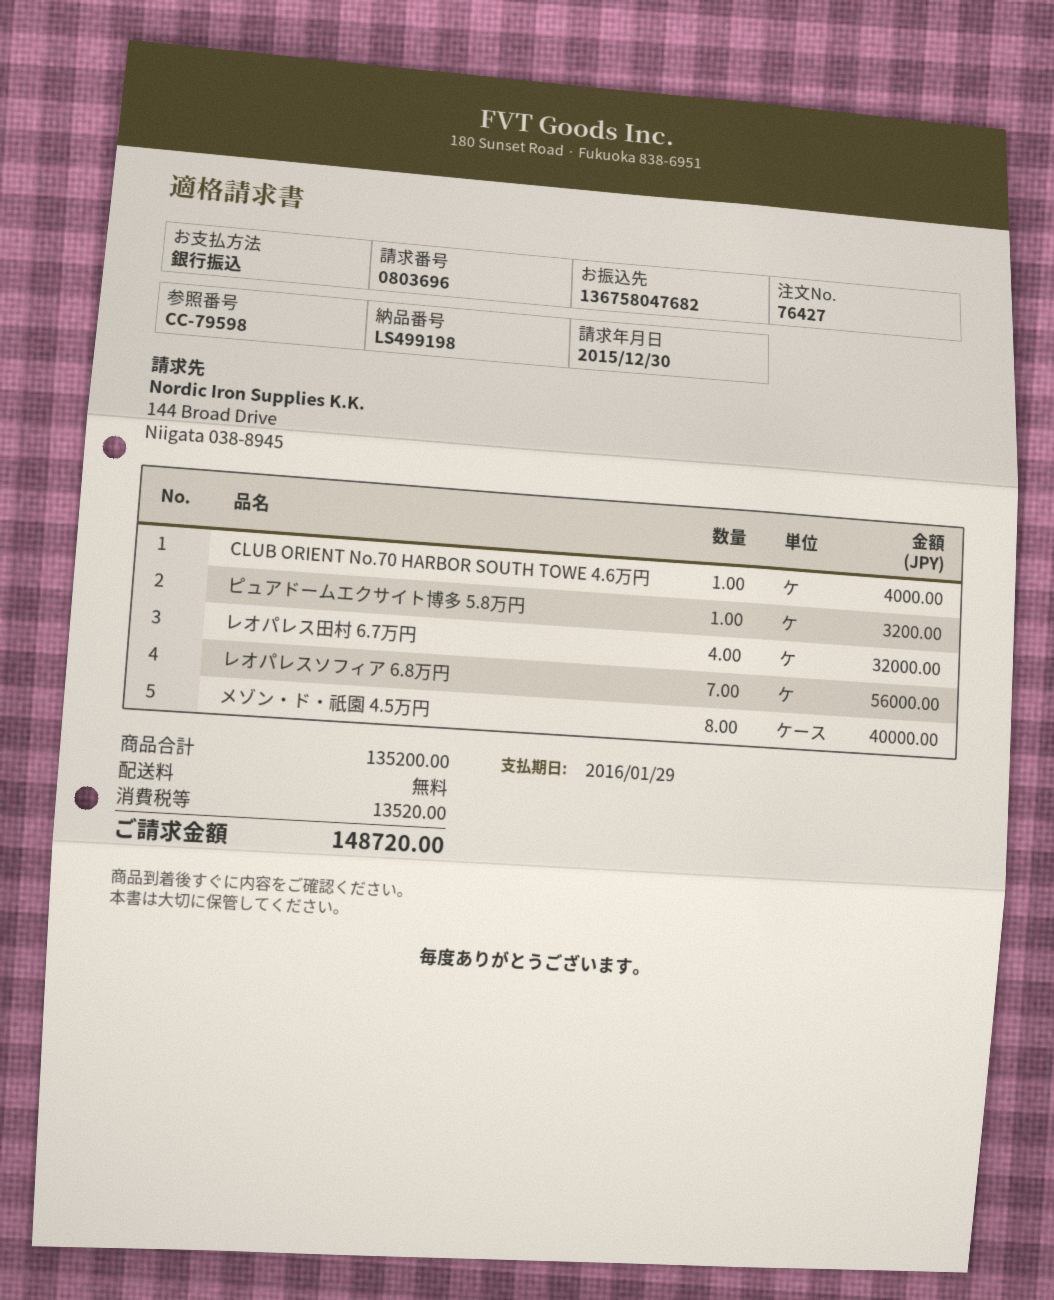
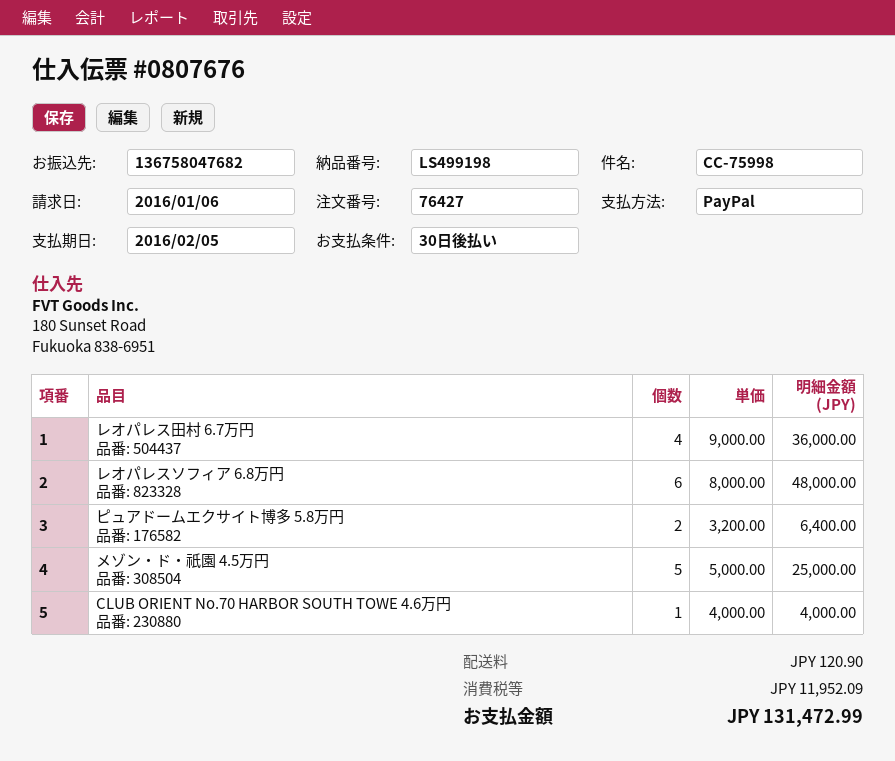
invoice number: 0803696 -> 0807676
invoice date: 2015-12-30 -> 2016-01-06
due date: 2016-01-29 -> 2016-02-05
reference: CC-79598 -> CC-75998
payment method: bank transfer -> PayPal
ピュアドームエクサイト博多 5.8万円: 1 for 3200.00 -> 2 for 6400.00
レオパレス田村 6.7万円: 4 for 32000.00 -> 4 for 36000.00
レオパレスソフィア 6.8万円: 7 for 56000.00 -> 6 for 48000.00
メゾン・ド・祇園 4.5万円: 8 for 40000.00 -> 5 for 25000.00
shipping: 0.00 -> 120.90
tax: 13520.00 -> 11952.09
total: 148720.00 -> 131472.99

